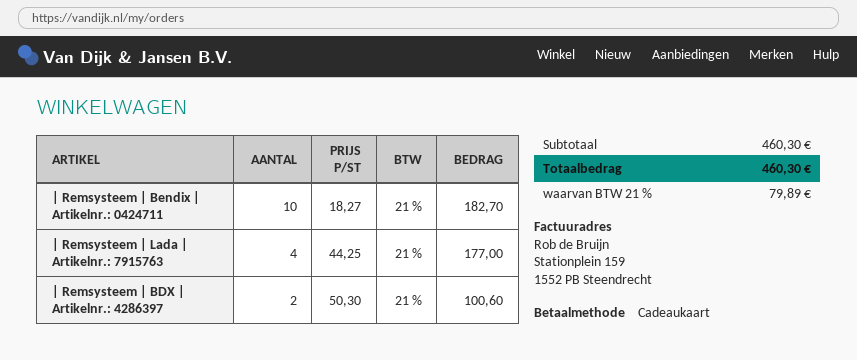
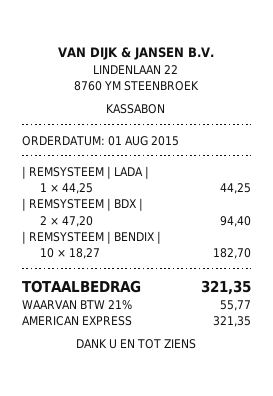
payment method: gift card -> American Express
| Remsysteem | Lada |: 4 x 44.25 = 177.00 -> 1 x 44.25 = 44.25
| Remsysteem | BDX |: 2 x 50.30 = 100.60 -> 2 x 47.20 = 94.40
tax: 21% = 79.89 -> 21% = 55.77
total: 460.30 -> 321.35

